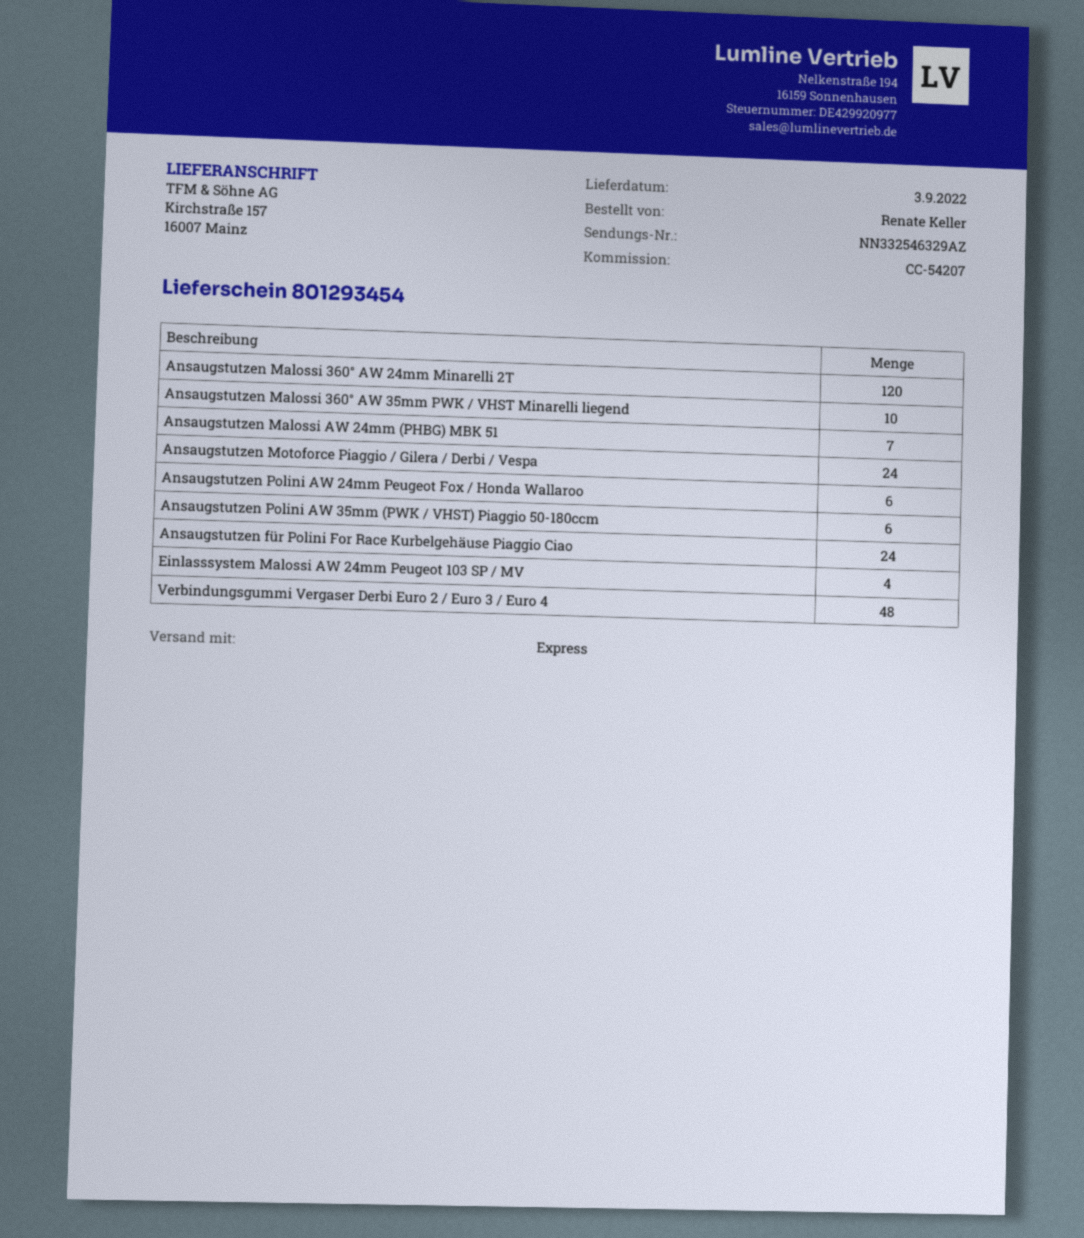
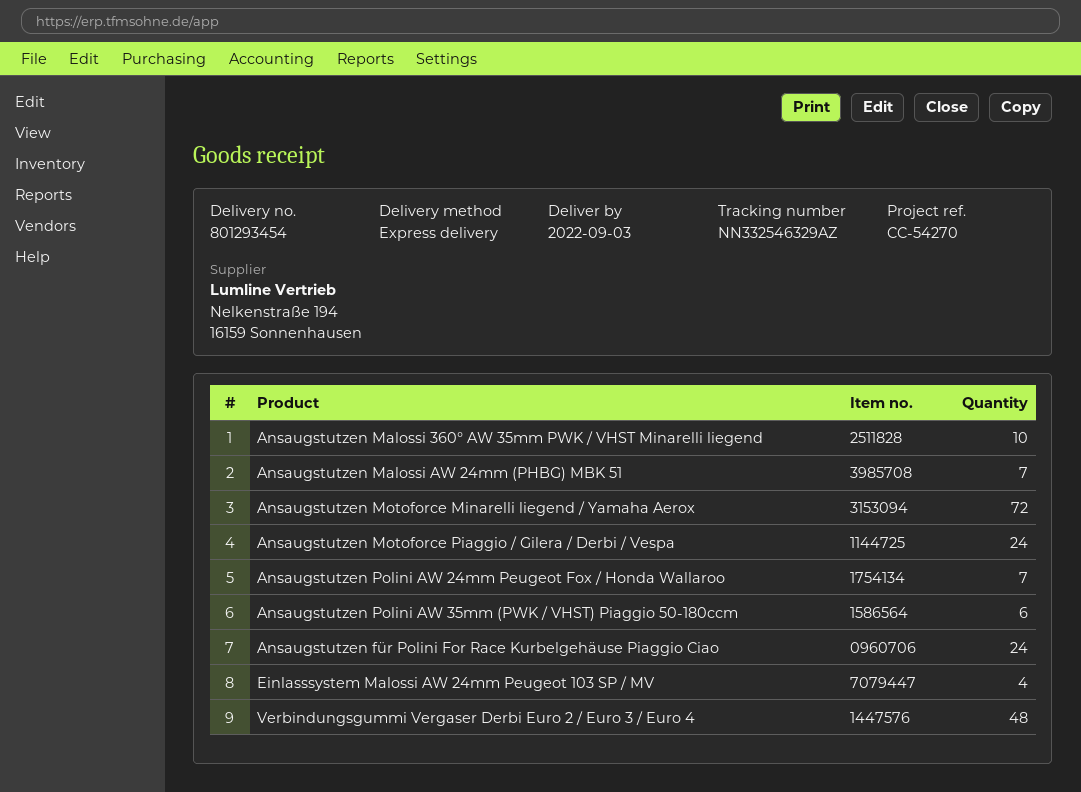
reference: CC-54207 -> CC-54270
Ansaugstutzen Malossi 360° AW 24mm Minarelli 2T: 120 -> none
Ansaugstutzen Polini AW 24mm Peugeot Fox / Honda Wallaroo: 6 -> 7
Ansaugstutzen Motoforce Minarelli liegend / Yamaha Aerox: none -> 72

